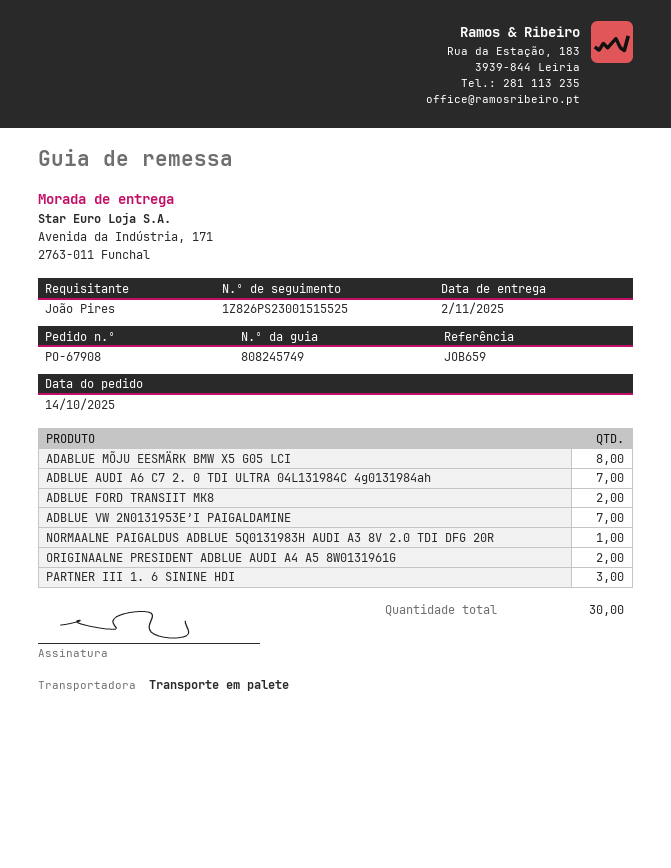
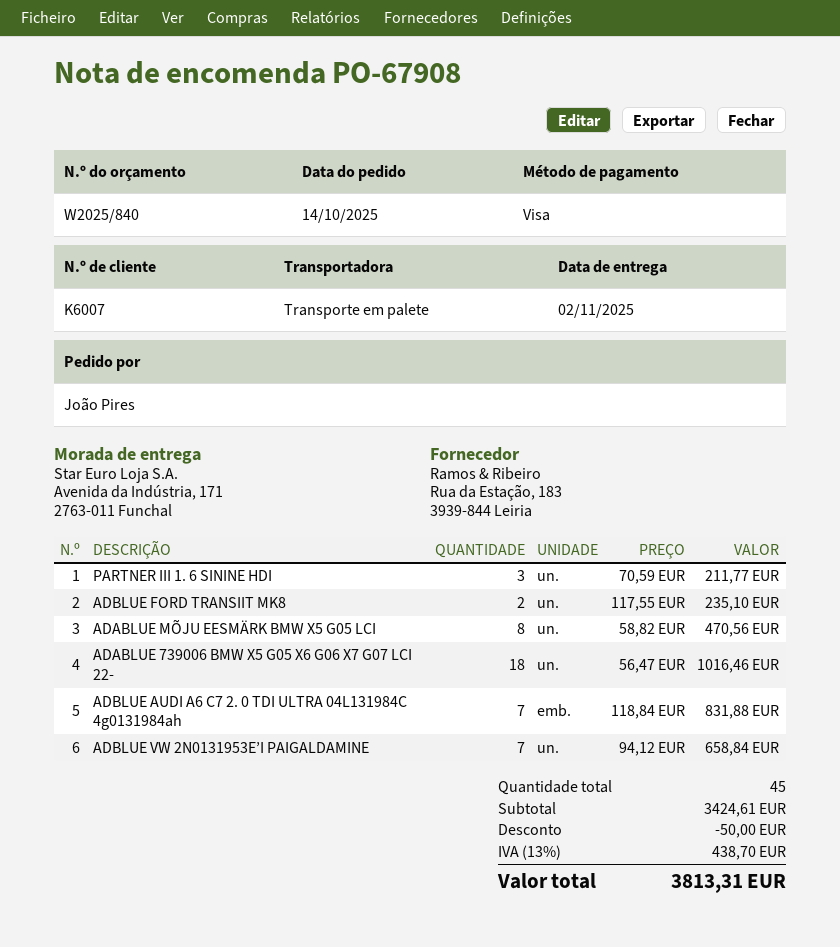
NORMAALNE PAIGALDUS ADBLUE 5Q0131983H AUDI A3 8V 2.0 TDI DFG 20R: 1 -> none
ORIGINAALNE PRESIDENT ADBLUE AUDI A4 A5 8W0131961G: 2 -> none
ADABLUE 739006 BMW X5 G05 X6 G06 X7 G07 LCI 22-: none -> 18
total quantity: 30 -> 45

